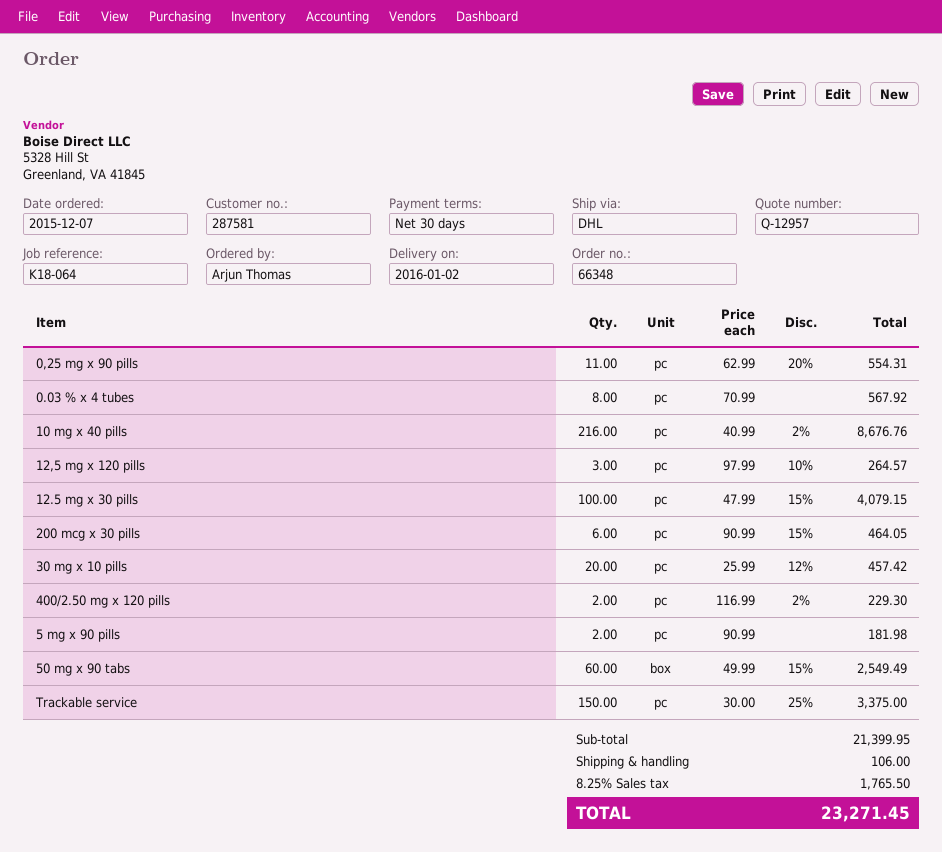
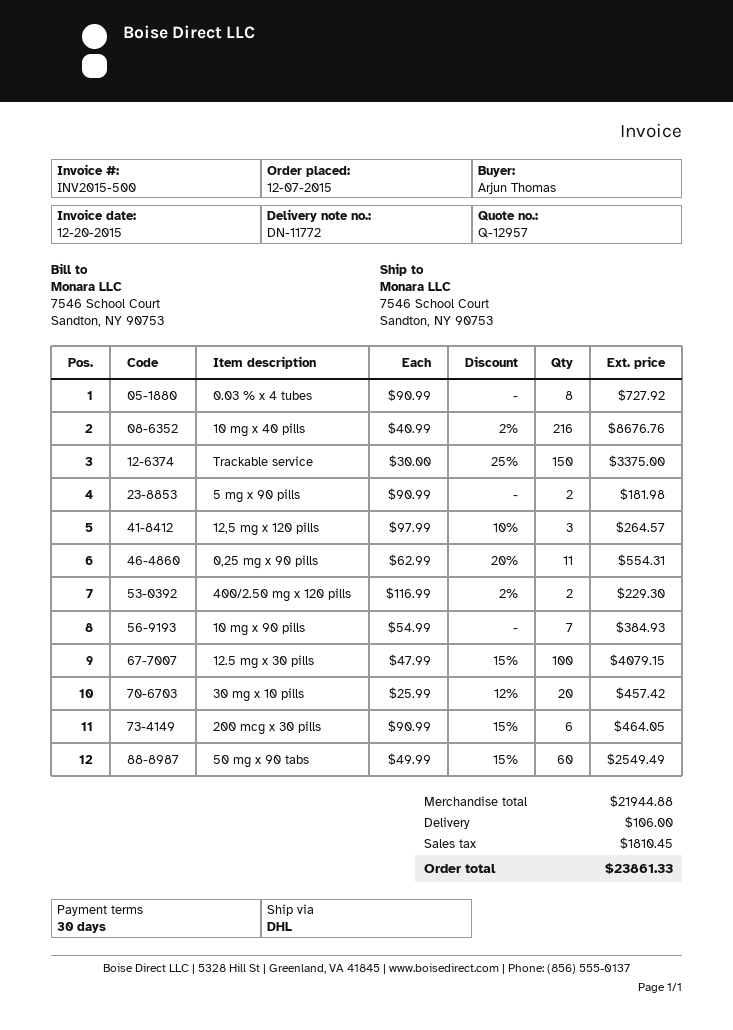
0.03 % x 4 tubes: 8 x 70.99 = 567.92 -> 8 x 90.99 = 727.92
10 mg x 90 pills: none -> 7 x 54.99 = 384.93
subtotal: 21399.95 -> 21944.88
tax: 1765.50 -> 1810.45
total: 23271.45 -> 23861.33

